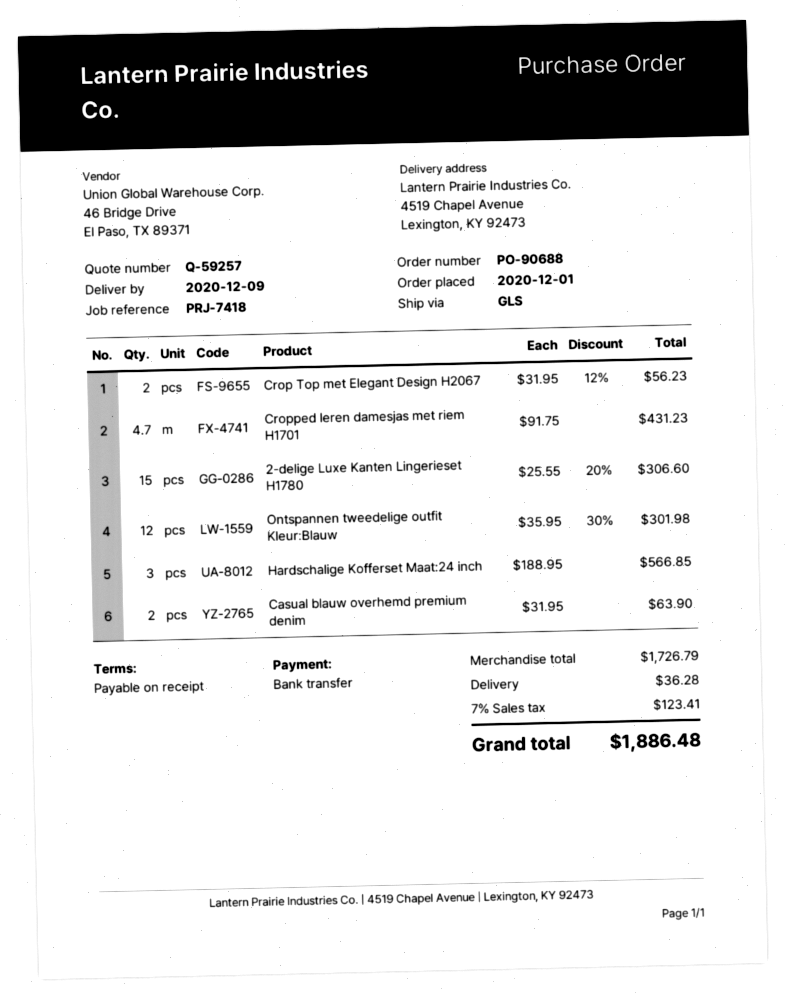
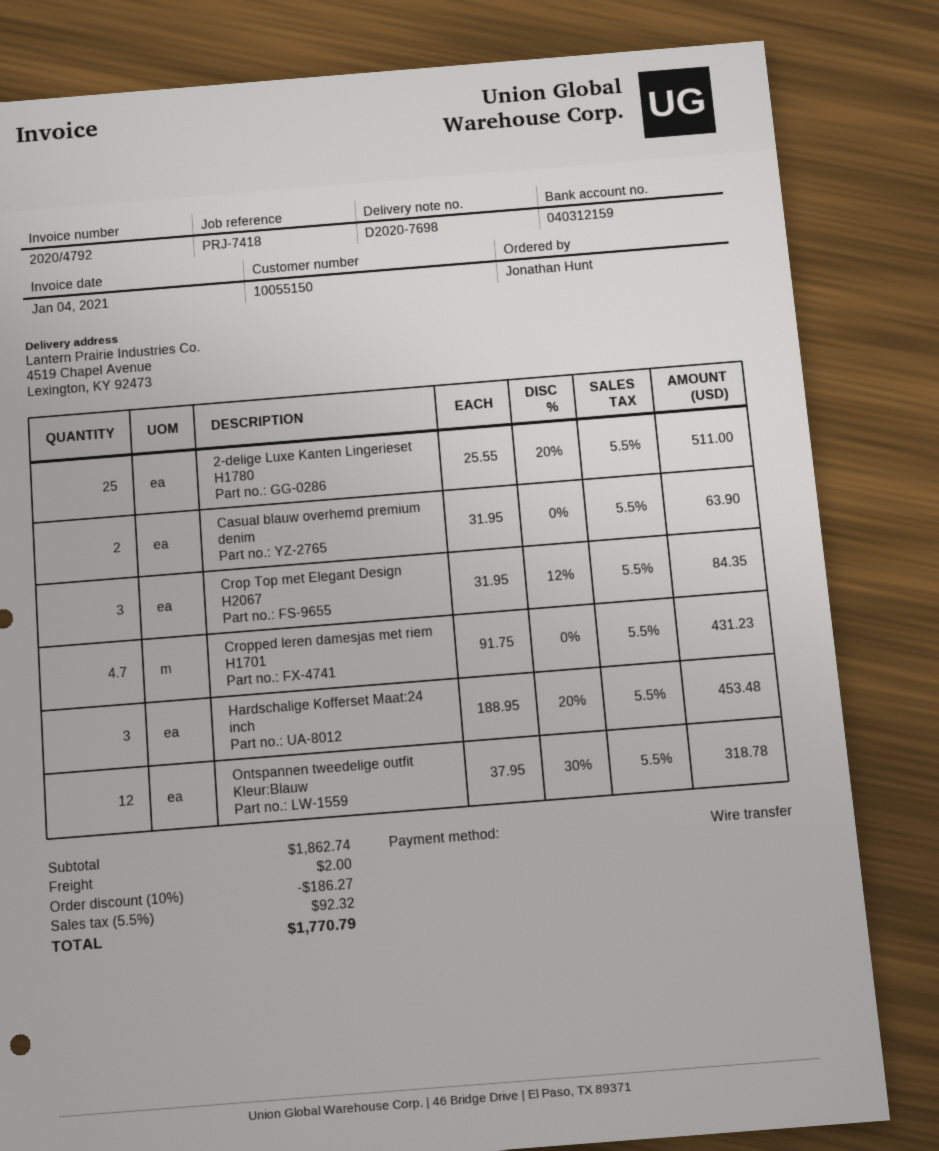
Crop Top met Elegant Design H2067: 2 x 31.95 - 12% = 56.23 -> 3 x 31.95 - 12% = 84.35
2‑delige Luxe Kanten Lingerieset H1780: 15 x 25.55 - 20% = 306.60 -> 25 x 25.55 - 20% = 511.00
Ontspannen tweedelige outfit Kleur:Blauw: 12 x 35.95 - 30% = 301.98 -> 12 x 37.95 - 30% = 318.78
Hardschalige Kofferset Maat:24 inch: 3 x 188.95 = 566.85 -> 3 x 188.95 - 20% = 453.48
subtotal: 1726.79 -> 1862.74
discount: none -> 10% = 186.27
shipping: 36.28 -> 2.00
tax: 7% = 123.41 -> 5.5% = 92.32
total: 1886.48 -> 1770.79

